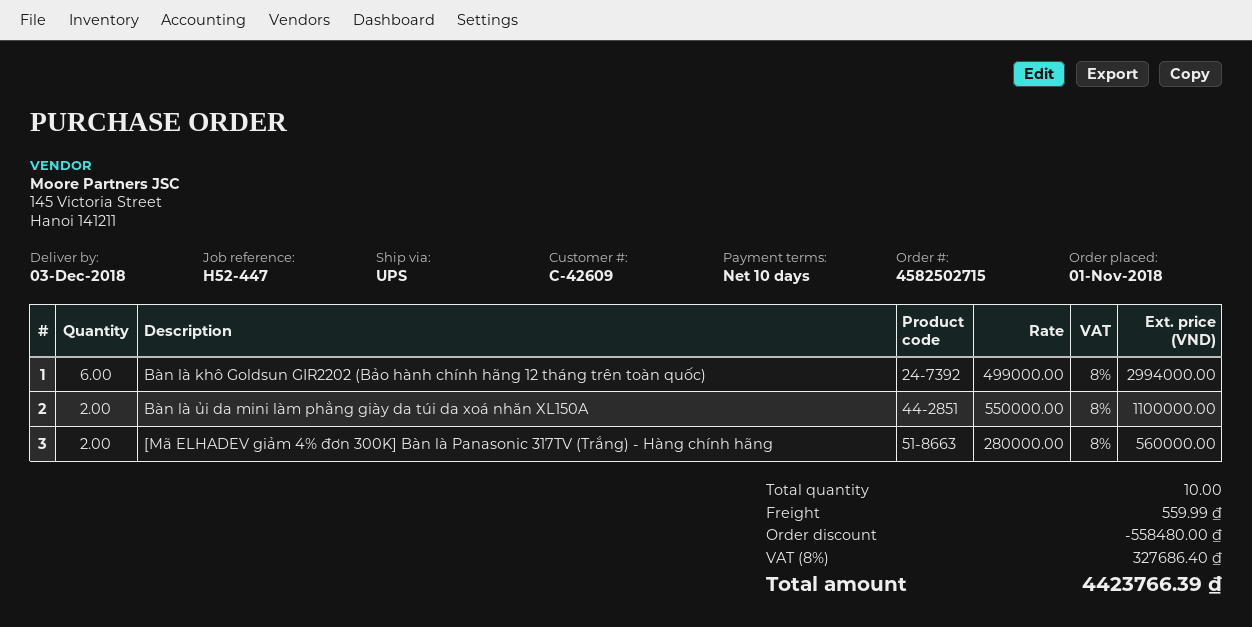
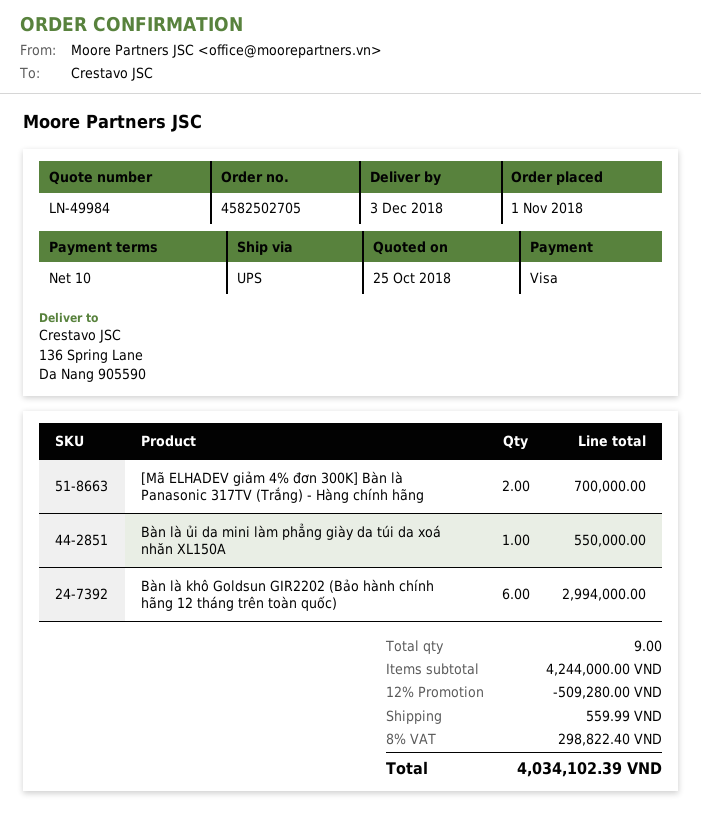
order number: 4582502715 -> 4582502705
Bàn là ủi da mini làm phẳng giày da túi da xoá nhăn XL150A: 2 for 1100000.00 -> 1 for 550000.00
[Mã ELHADEV giảm 4% đơn 300K] Bàn là Panasonic 317TV (Trắng) - Hàng chính hãng: 2 for 560000.00 -> 2 for 700000.00
total quantity: 10 -> 9
discount: 558480.00 -> 509280.00
tax: 8% = 327686.40 -> 8% = 298822.40
total: 4423766.39 -> 4034102.39

